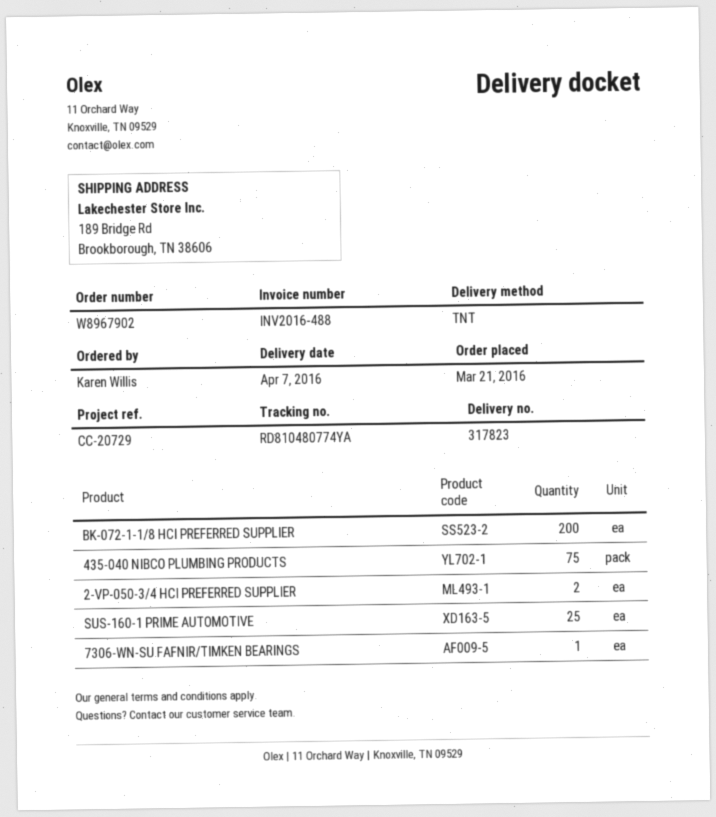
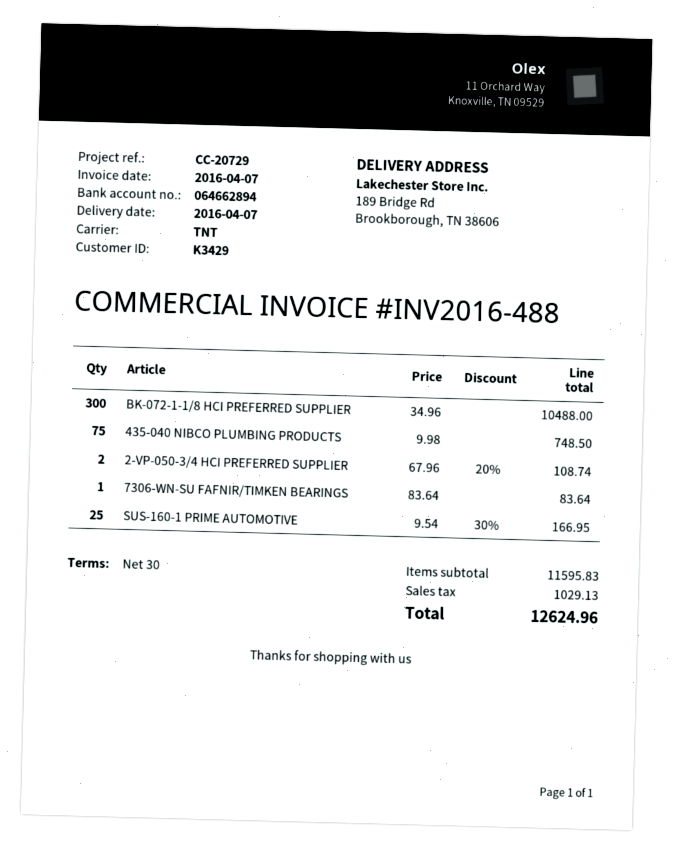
BK-072-1-1/8 HCI PREFERRED SUPPLIER: 200 -> 300

